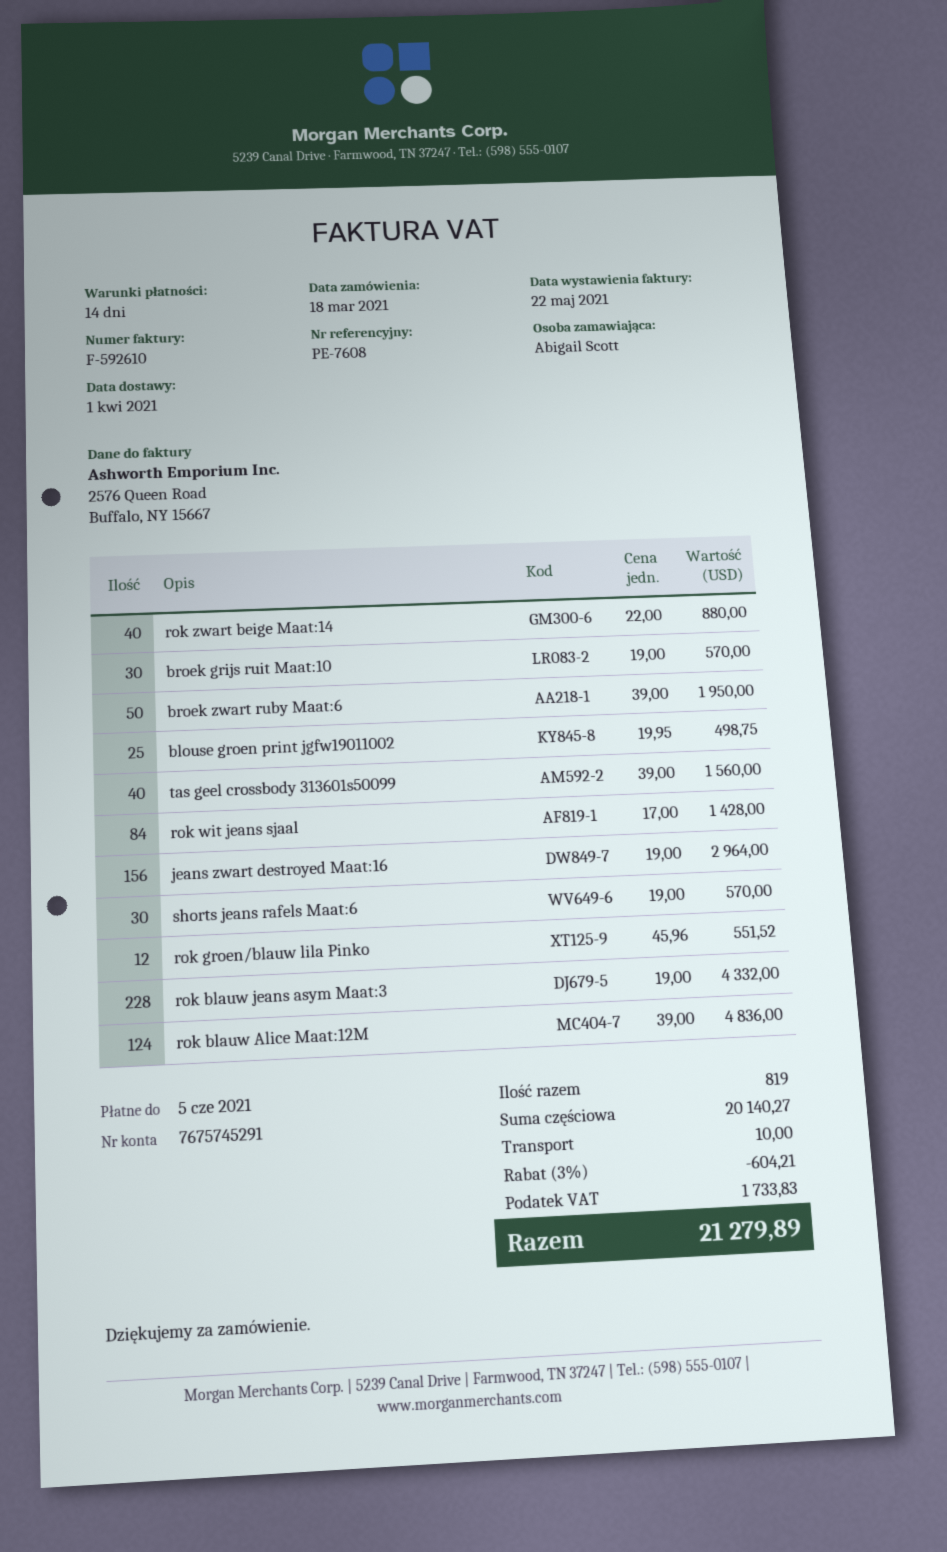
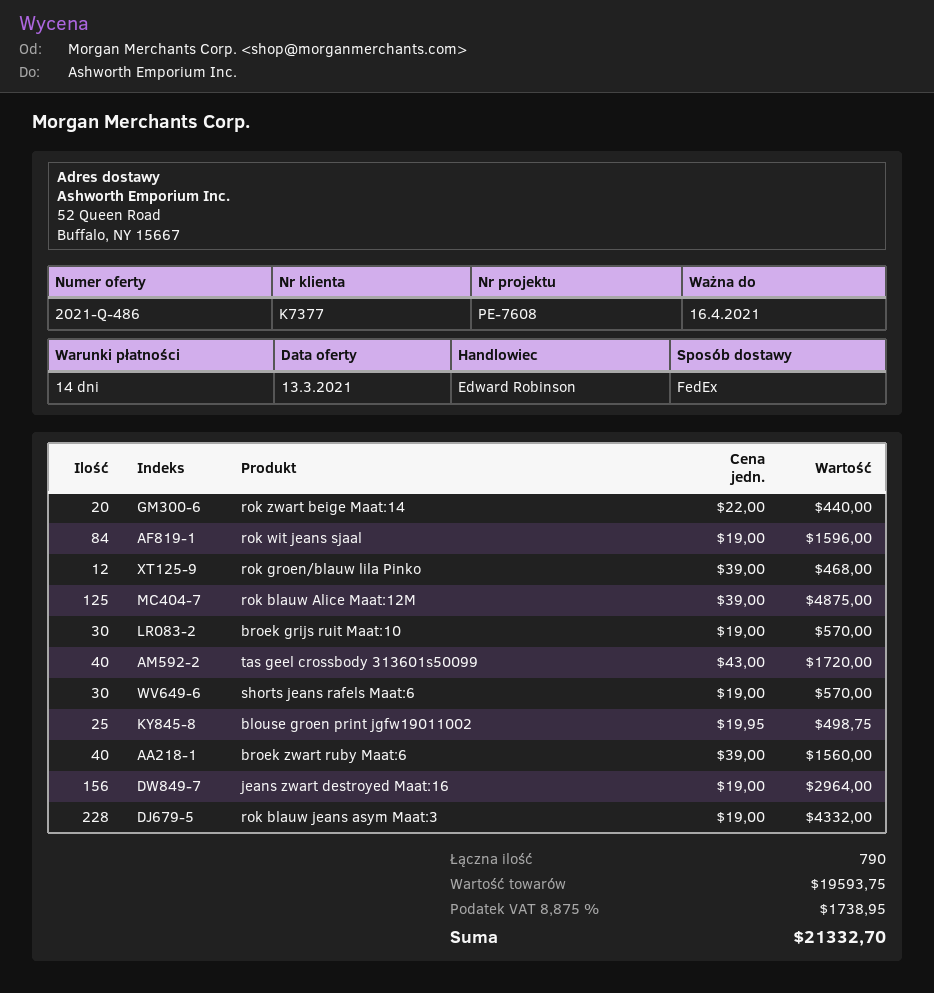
rok zwart beige Maat:14: 40 x 22.00 = 880.00 -> 20 x 22.00 = 440.00
broek zwart ruby Maat:6: 50 x 39.00 = 1950.00 -> 40 x 39.00 = 1560.00
tas geel crossbody 313601s50099: 40 x 39.00 = 1560.00 -> 40 x 43.00 = 1720.00
rok wit jeans sjaal: 84 x 17.00 = 1428.00 -> 84 x 19.00 = 1596.00
rok groen/blauw lila Pinko: 12 x 45.96 = 551.52 -> 12 x 39.00 = 468.00
rok blauw Alice Maat:12M: 124 x 39.00 = 4836.00 -> 125 x 39.00 = 4875.00
total quantity: 819 -> 790
subtotal: 20140.27 -> 19593.75
discount: 3% = 604.21 -> none
shipping: 10.00 -> none
tax: 1733.83 -> 1738.95
total: 21279.89 -> 21332.70

